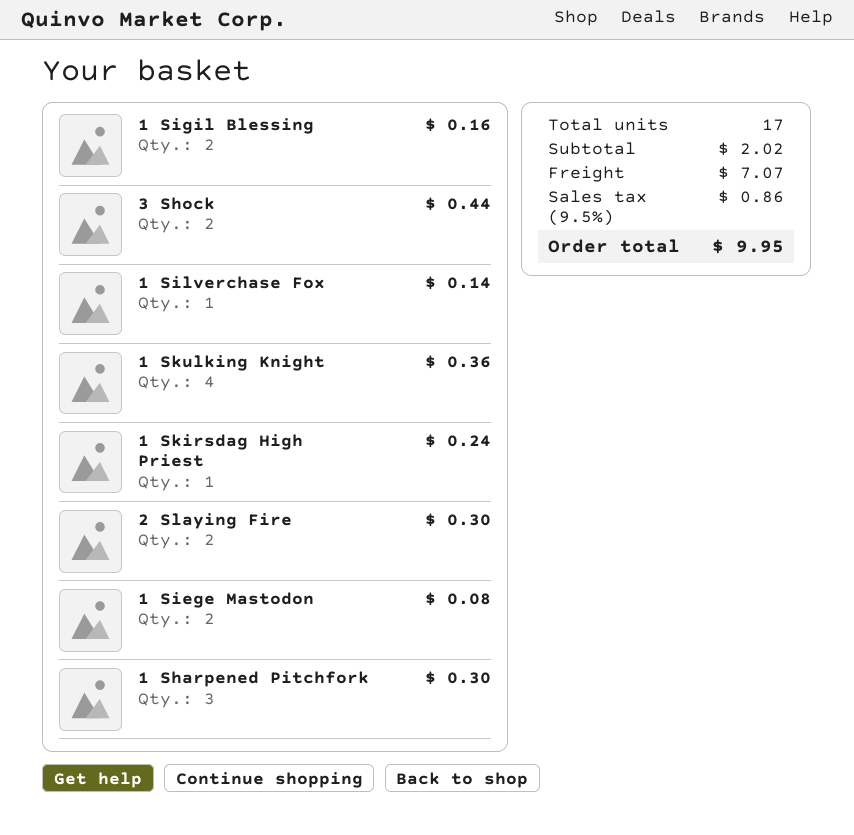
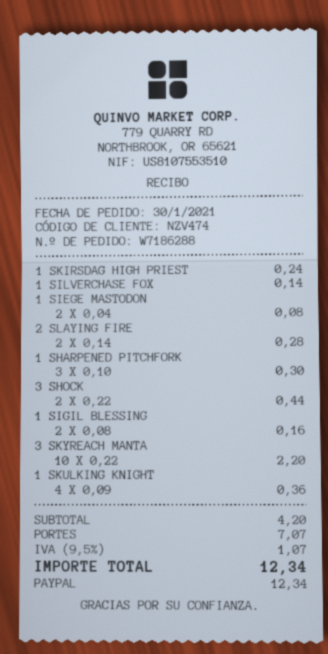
2 Slaying Fire: 2 for 0.30 -> 2 for 0.28
3 SKYREACH MANTA: none -> 10 for 2.20
subtotal: 2.02 -> 4.20
tax: 9.5% = 0.86 -> 9.5% = 1.07
total: 9.95 -> 12.34

